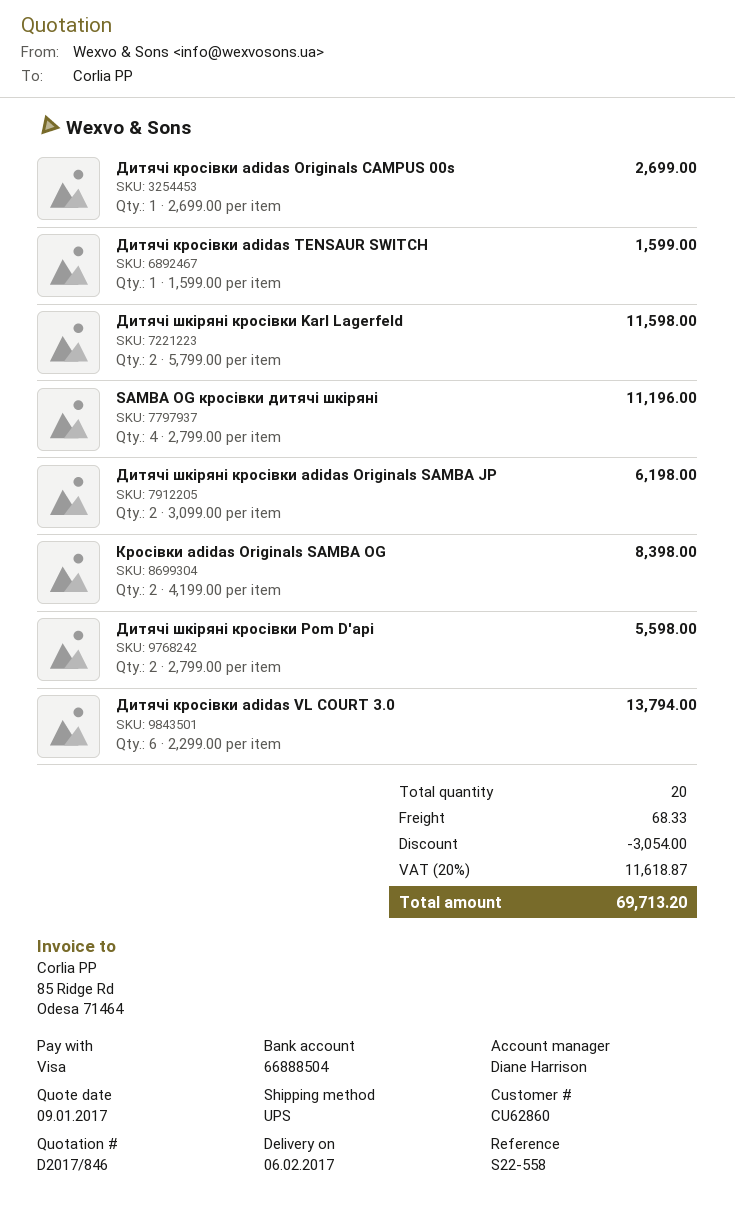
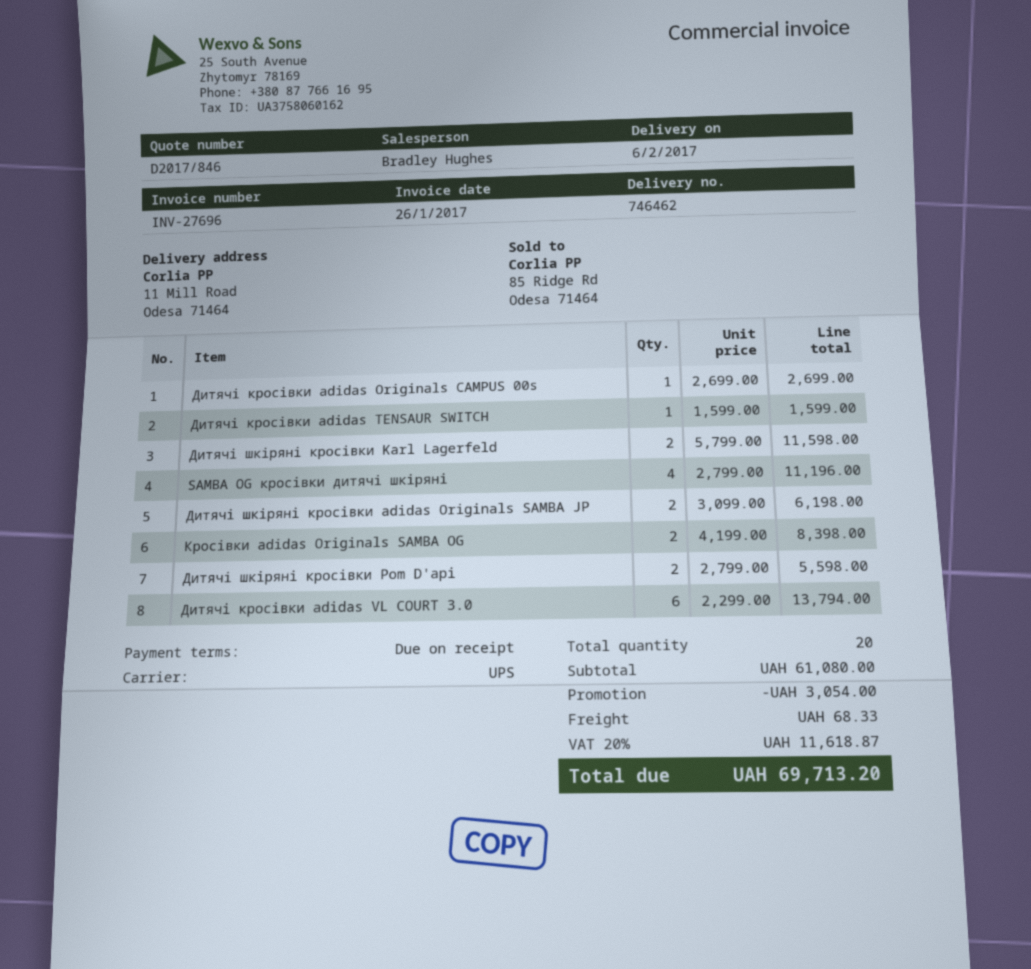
sales rep: Diane Harrison -> Bradley Hughes

